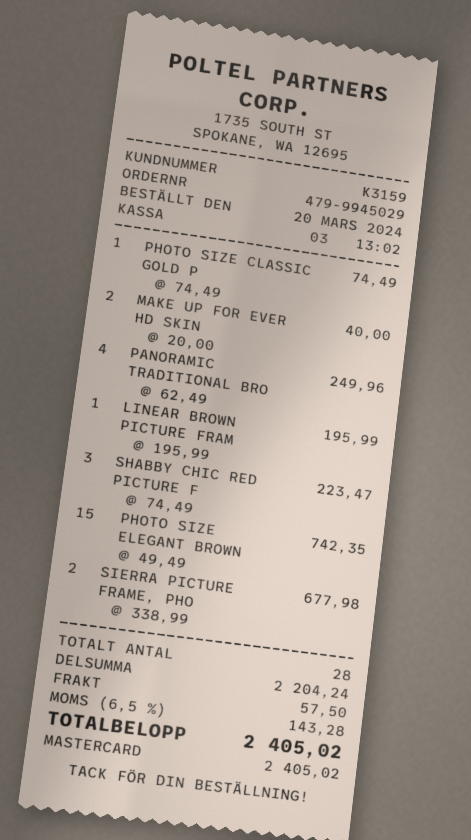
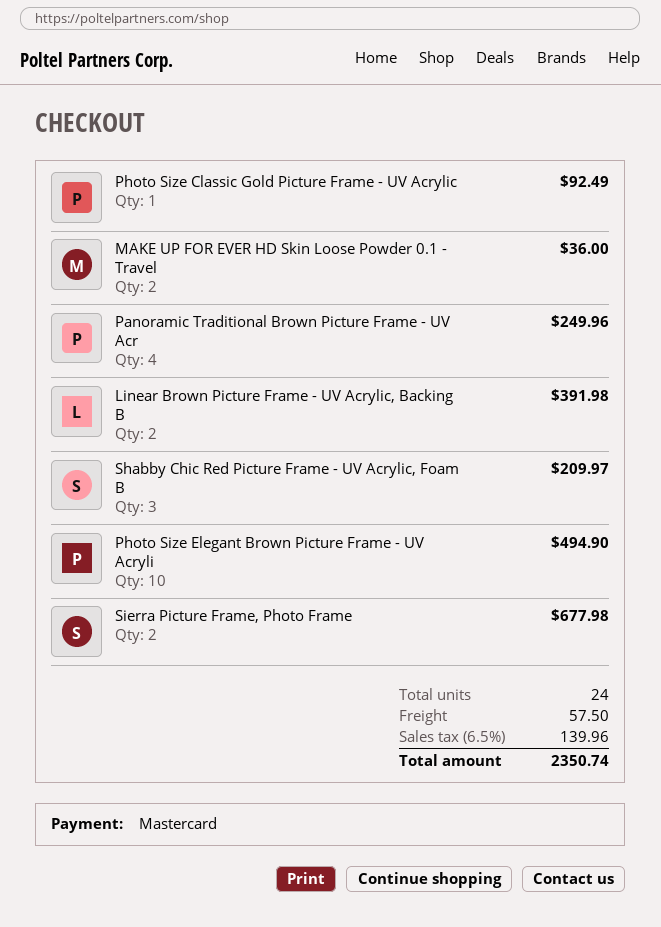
PHOTO SIZE CLASSIC GOLD P: 1 for 74.49 -> 1 for 92.49
MAKE UP FOR EVER HD SKIN: 2 for 40.00 -> 2 for 36.00
LINEAR BROWN PICTURE FRAM: 1 for 195.99 -> 2 for 391.98
SHABBY CHIC RED PICTURE F: 3 for 223.47 -> 3 for 209.97
PHOTO SIZE ELEGANT BROWN: 15 for 742.35 -> 10 for 494.90
total quantity: 28 -> 24
tax: 6.5% = 143.28 -> 6.5% = 139.96
total: 2405.02 -> 2350.74

